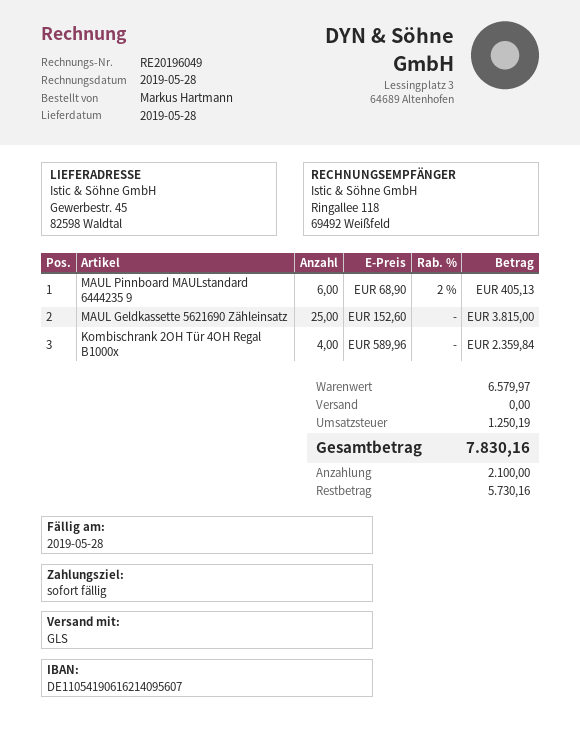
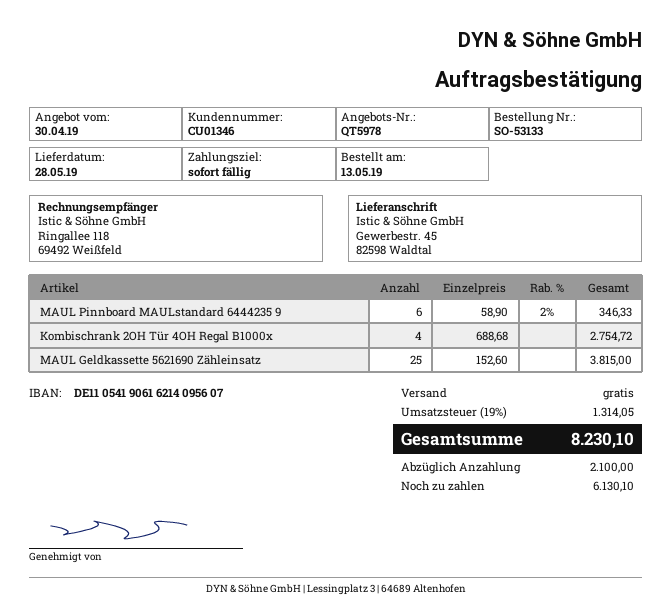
MAUL Pinnboard MAULstandard 6444235 9: 6 x 68.90 - 2% = 405.13 -> 6 x 58.90 - 2% = 346.33
Kombischrank 2OH Tür 4OH Regal B1000x: 4 x 589.96 = 2359.84 -> 4 x 688.68 = 2754.72
tax: 1250.19 -> 1314.05
total: 7830.16 -> 8230.10
balance: 5730.16 -> 6130.10

